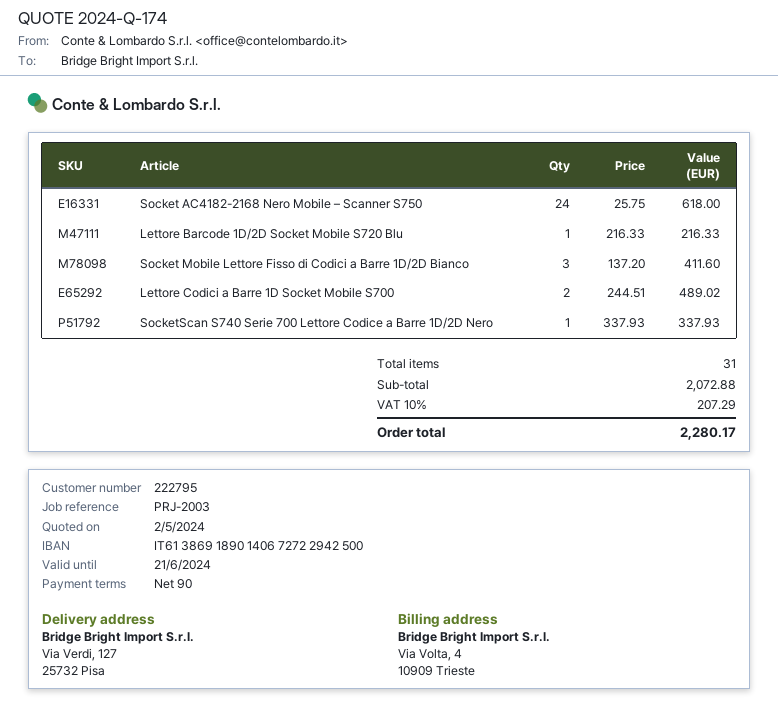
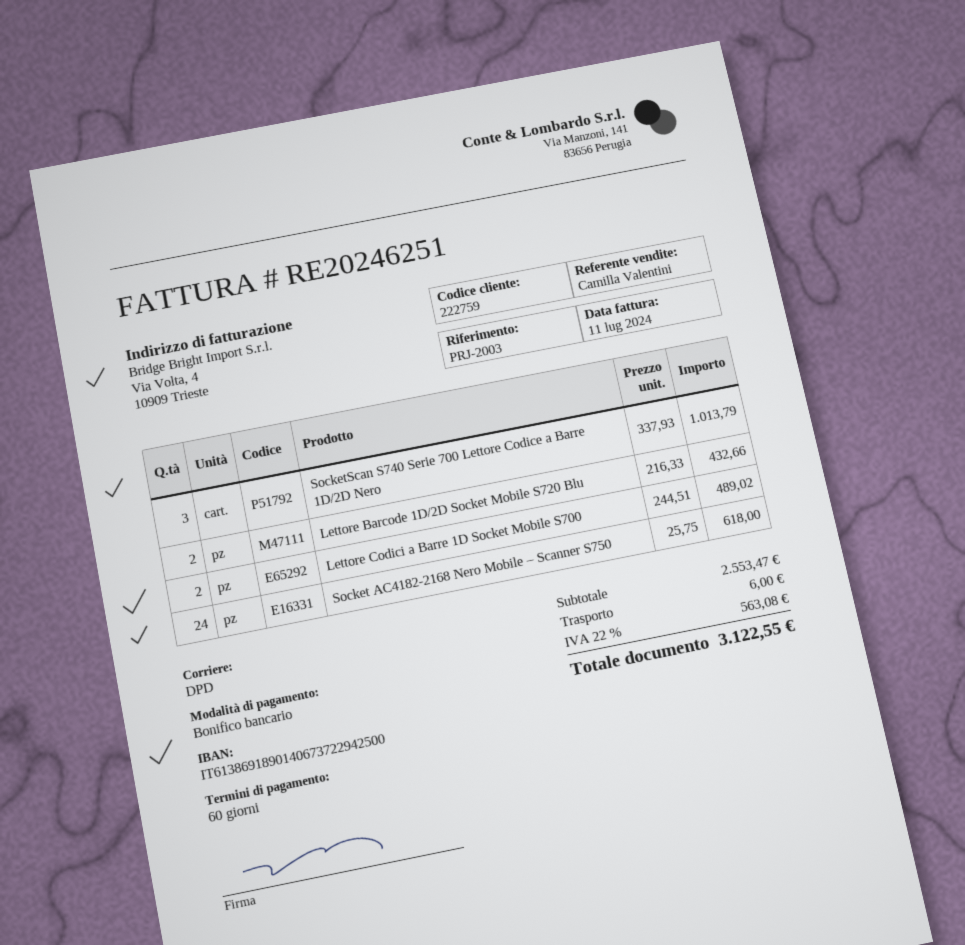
payment terms: 90 days -> 60 days
customer number: 222795 -> 222759
bank account: IT6138691890140672722942500 -> IT6138691890140673722942500
Lettore Barcode 1D/2D Socket Mobile S720 Blu: 1 x 216.33 = 216.33 -> 2 x 216.33 = 432.66
Socket Mobile Lettore Fisso di Codici a Barre 1D/2D Bianco: 3 x 137.20 = 411.60 -> none
SocketScan S740 Serie 700 Lettore Codice a Barre 1D/2D Nero: 1 x 337.93 = 337.93 -> 3 x 337.93 = 1013.79
subtotal: 2072.88 -> 2553.47
shipping: none -> 6.00
tax: 10% = 207.29 -> 22% = 563.08
total: 2280.17 -> 3122.55

